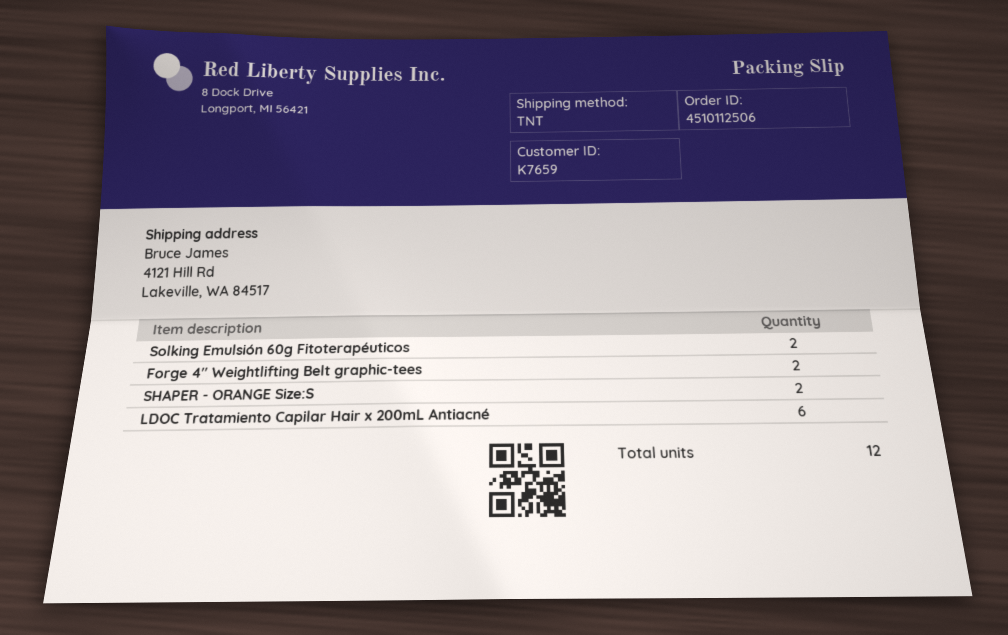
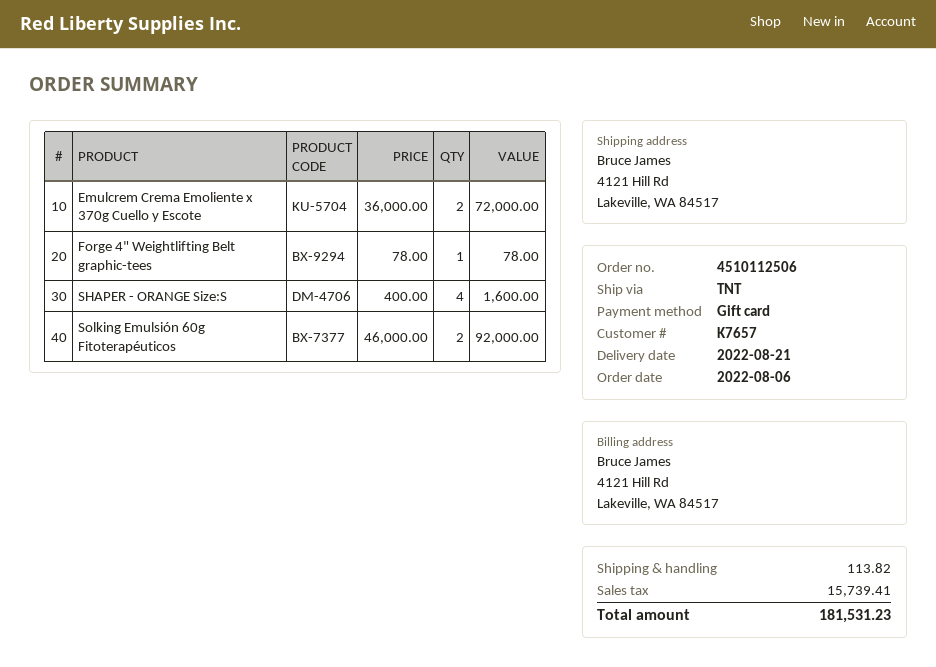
customer number: K7659 -> K7657
Forge 4" Weightlifting Belt graphic-tees: 2 -> 1
SHAPER - ORANGE Size:S: 2 -> 4
LDOC Tratamiento Capilar Hair x 200mL Antiacné: 6 -> none
Emulcrem Crema Emoliente x 370g Cuello y Escote: none -> 2

